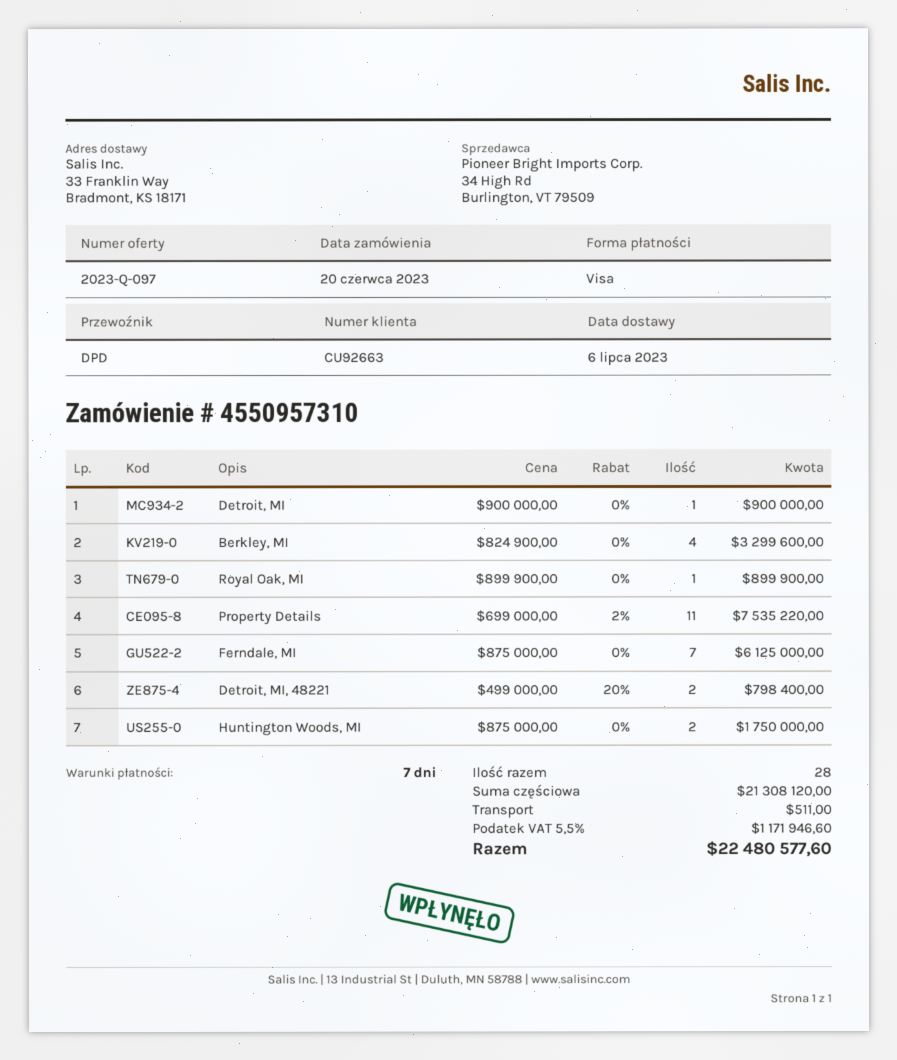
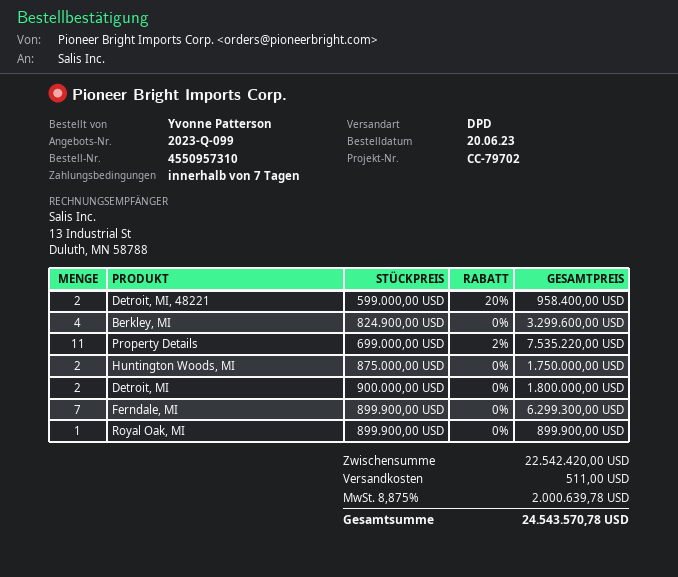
quote number: 2023-Q-097 -> 2023-Q-099
Detroit, MI: 1 x 900000.00 = 900000.00 -> 2 x 900000.00 = 1800000.00
Ferndale, MI: 7 x 875000.00 = 6125000.00 -> 7 x 899900.00 = 6299300.00
Detroit, MI, 48221: 2 x 499000.00 - 20% = 798400.00 -> 2 x 599000.00 - 20% = 958400.00
subtotal: 21308120.00 -> 22542420.00
tax: 5.5% = 1171946.60 -> 8.875% = 2000639.78
total: 22480577.60 -> 24543570.78

